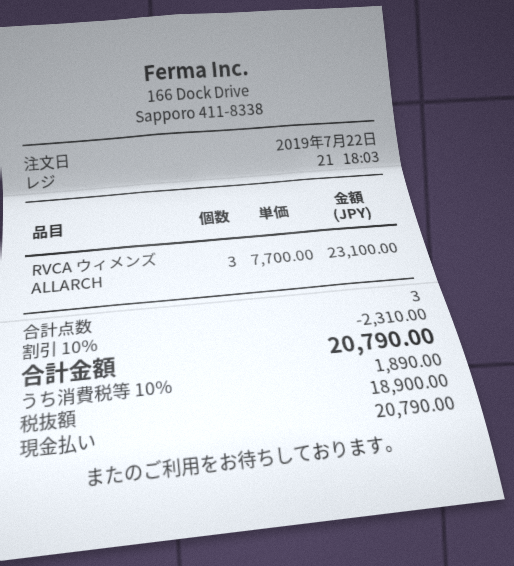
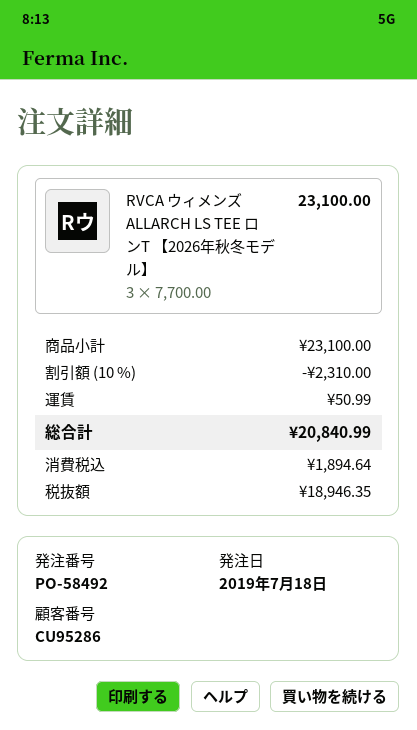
order date: 2019-07-22 -> 2019-07-18
shipping: none -> 50.99
net: 18900.00 -> 18946.35
tax: 1890.00 -> 1894.64
total: 20790.00 -> 20840.99

